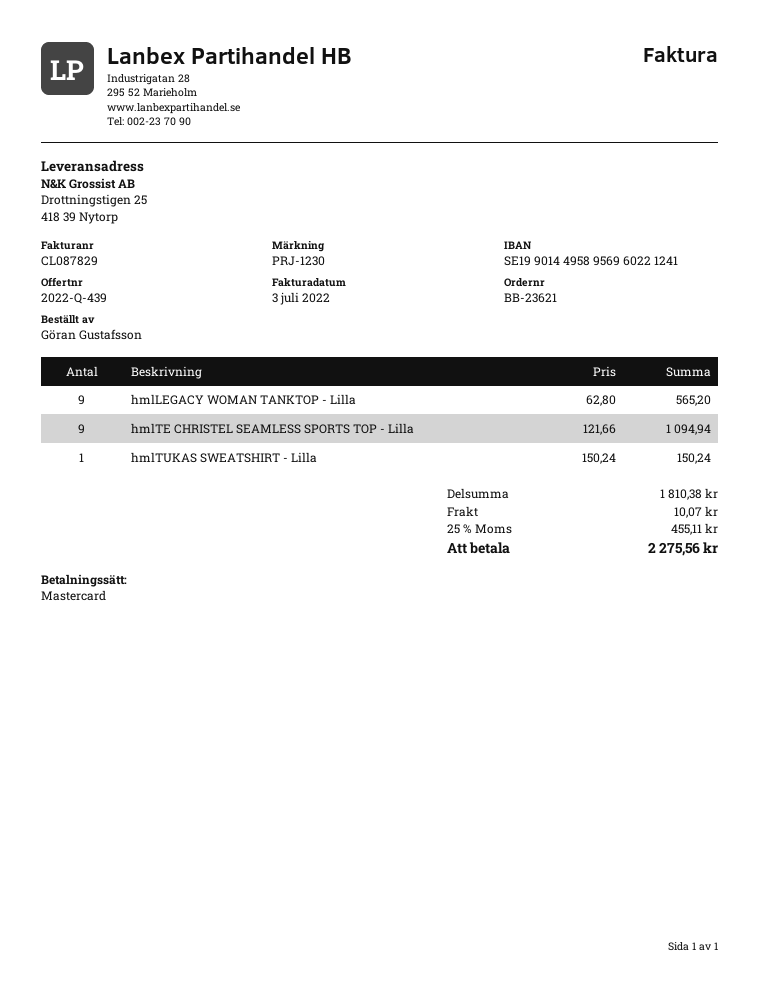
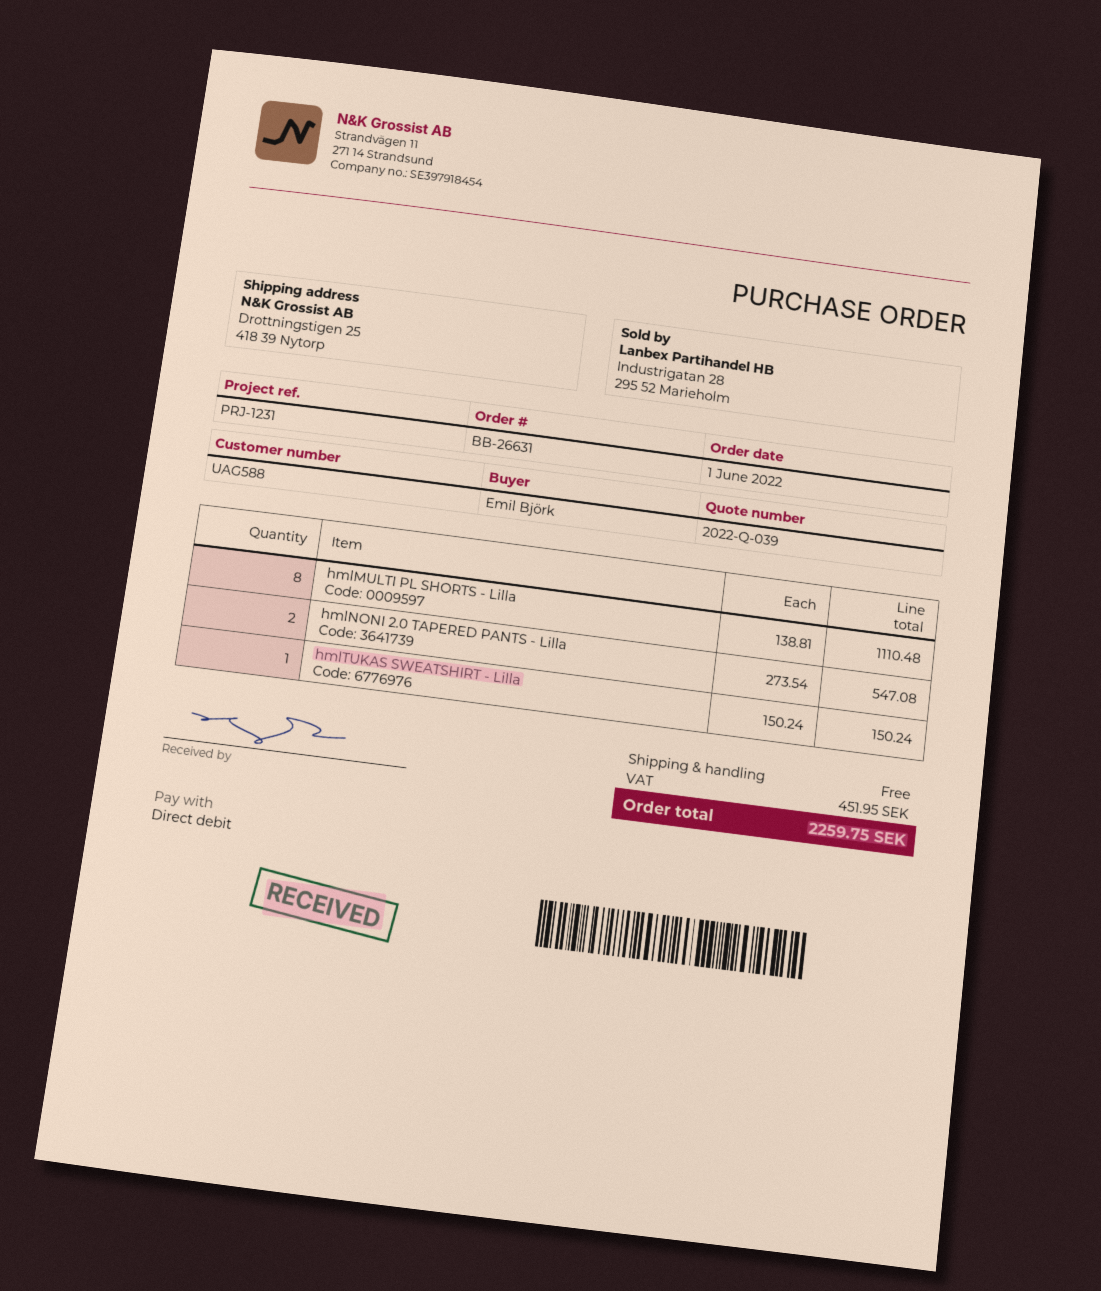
quote number: 2022-Q-439 -> 2022-Q-039
order number: BB-23621 -> BB-26631
reference: PRJ-1230 -> PRJ-1231
ordered by: Göran Gustafsson -> Emil Björk
payment method: Mastercard -> direct debit
hmlLEGACY WOMAN TANKTOP - Lilla: 9 x 62.80 = 565.20 -> none
hmlTE CHRISTEL SEAMLESS SPORTS TOP - Lilla: 9 x 121.66 = 1094.94 -> none
hmlMULTI PL SHORTS - Lilla: none -> 8 x 138.81 = 1110.48
hmlNONI 2.0 TAPERED PANTS - Lilla: none -> 2 x 273.54 = 547.08
shipping: 10.07 -> 0.00
tax: 455.11 -> 451.95
total: 2275.56 -> 2259.75

